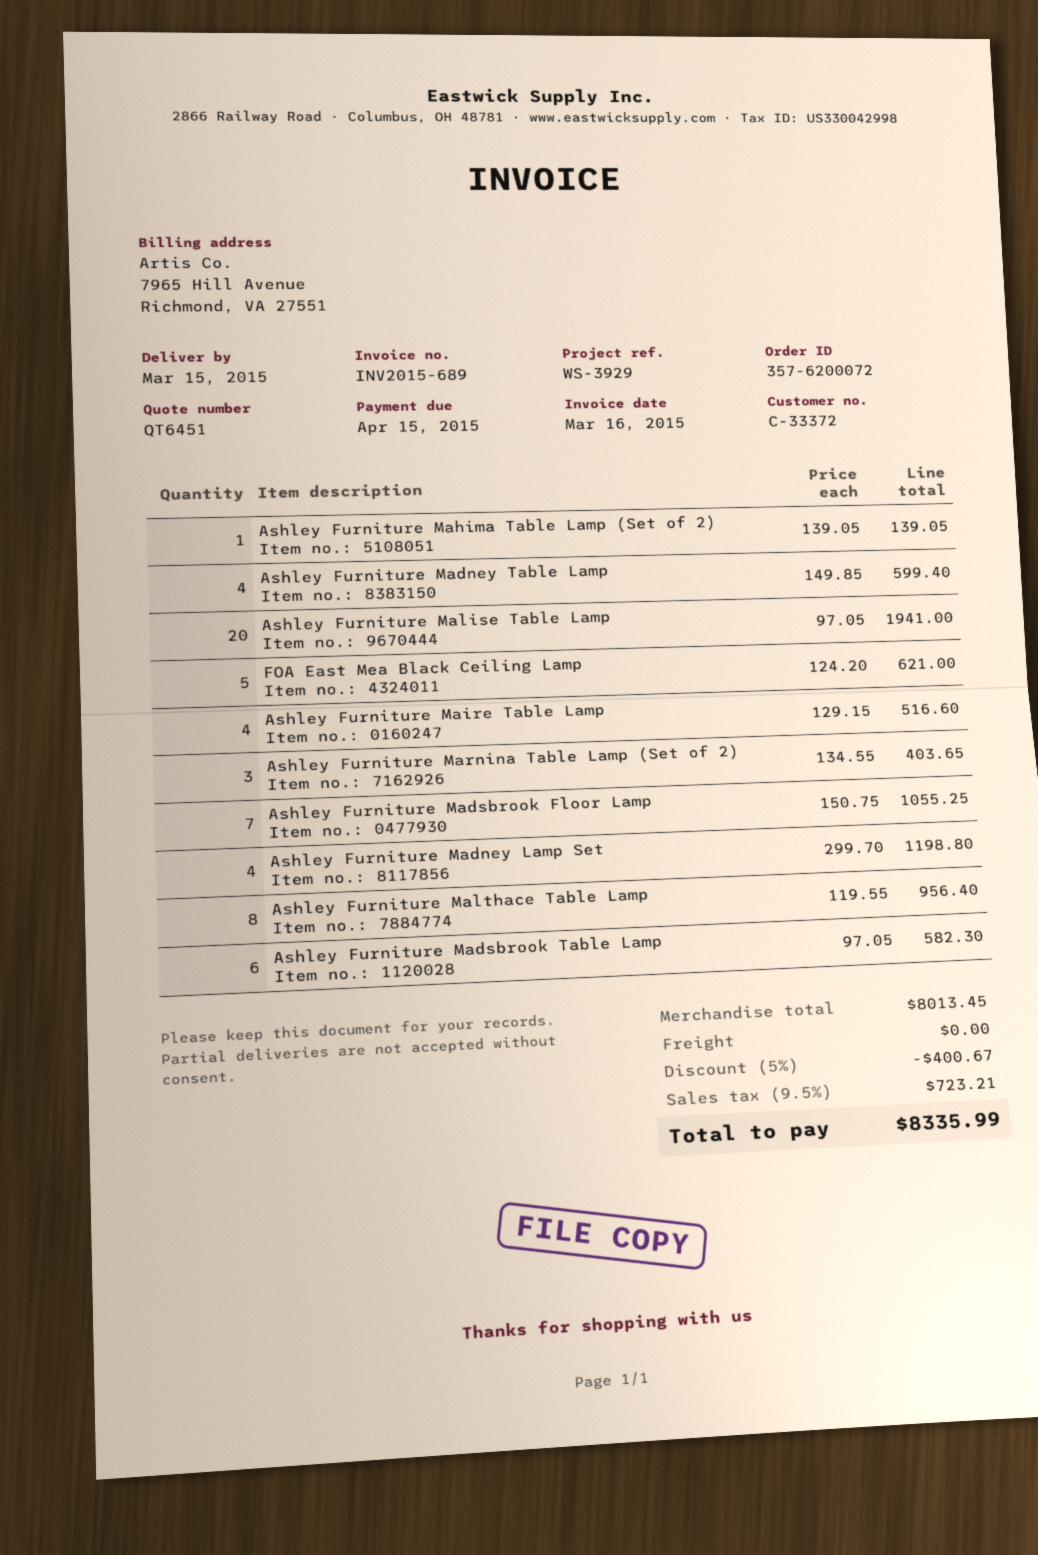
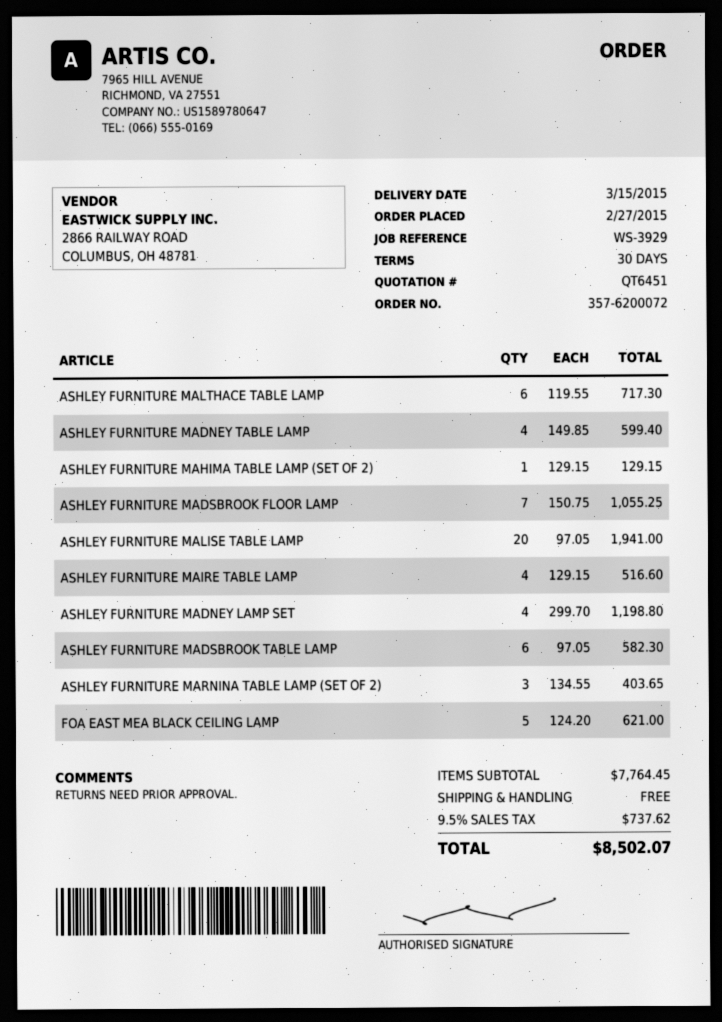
Ashley Furniture Mahima Table Lamp (Set of 2): 1 x 139.05 = 139.05 -> 1 x 129.15 = 129.15
Ashley Furniture Malthace Table Lamp: 8 x 119.55 = 956.40 -> 6 x 119.55 = 717.30
subtotal: 8013.45 -> 7764.45
discount: 5% = 400.67 -> none
tax: 9.5% = 723.21 -> 9.5% = 737.62
total: 8335.99 -> 8502.07

